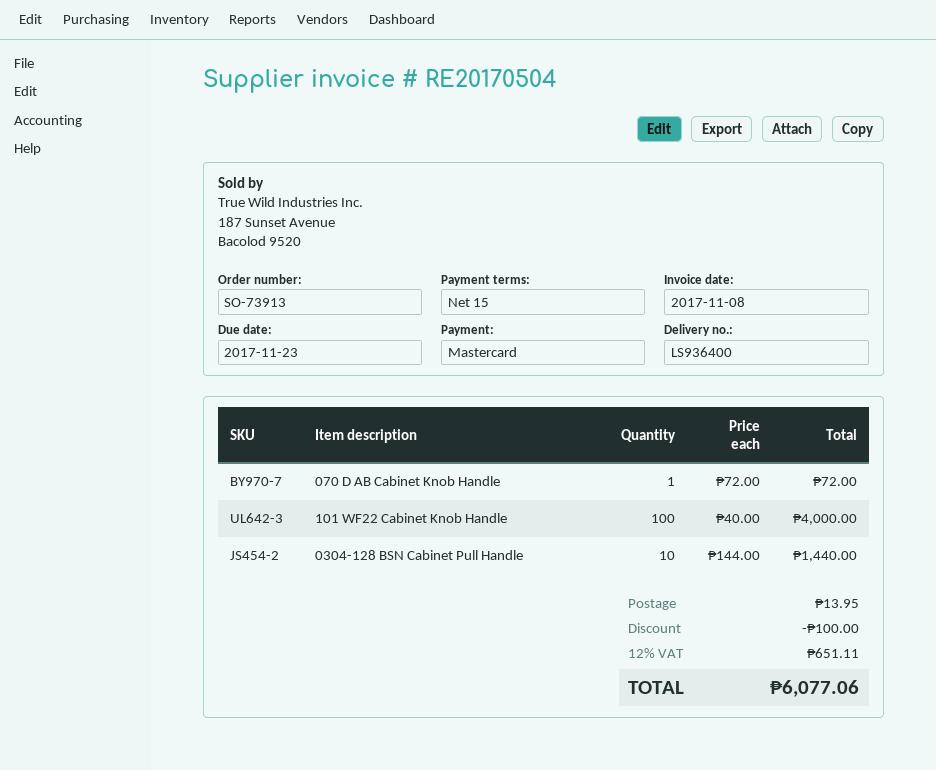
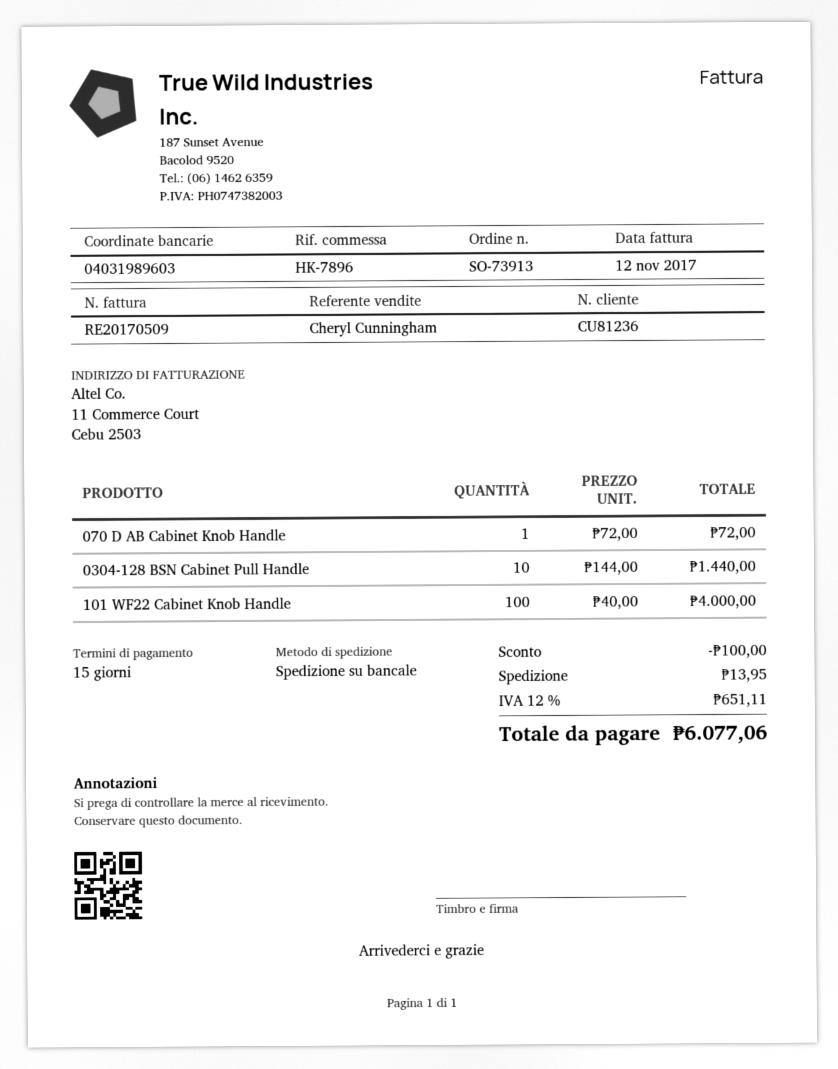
invoice number: RE20170504 -> RE20170509
invoice date: 2017-11-08 -> 2017-11-12

